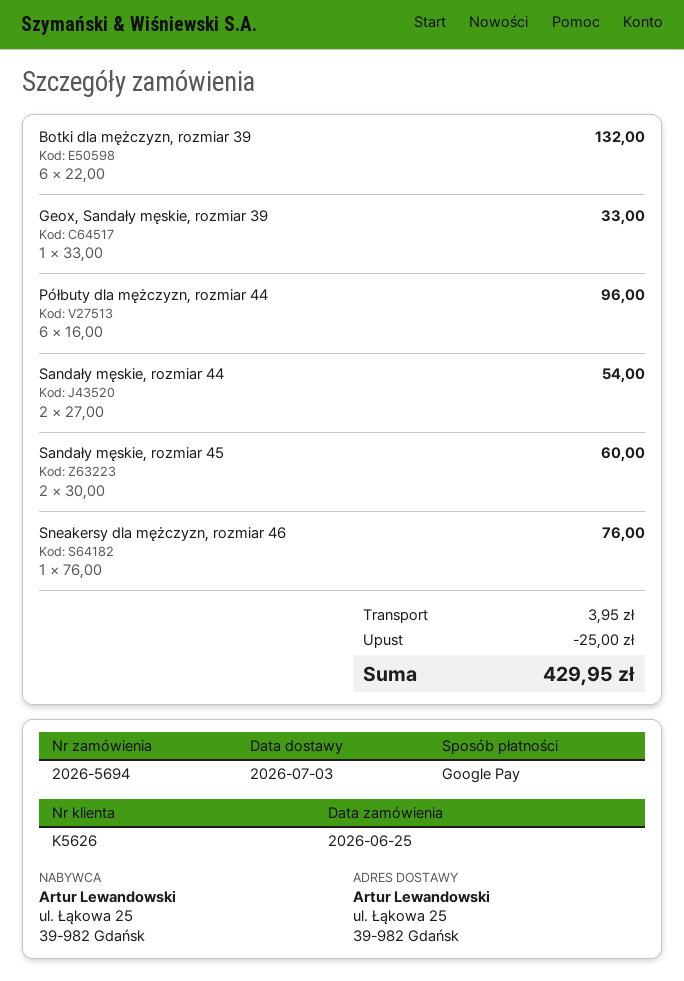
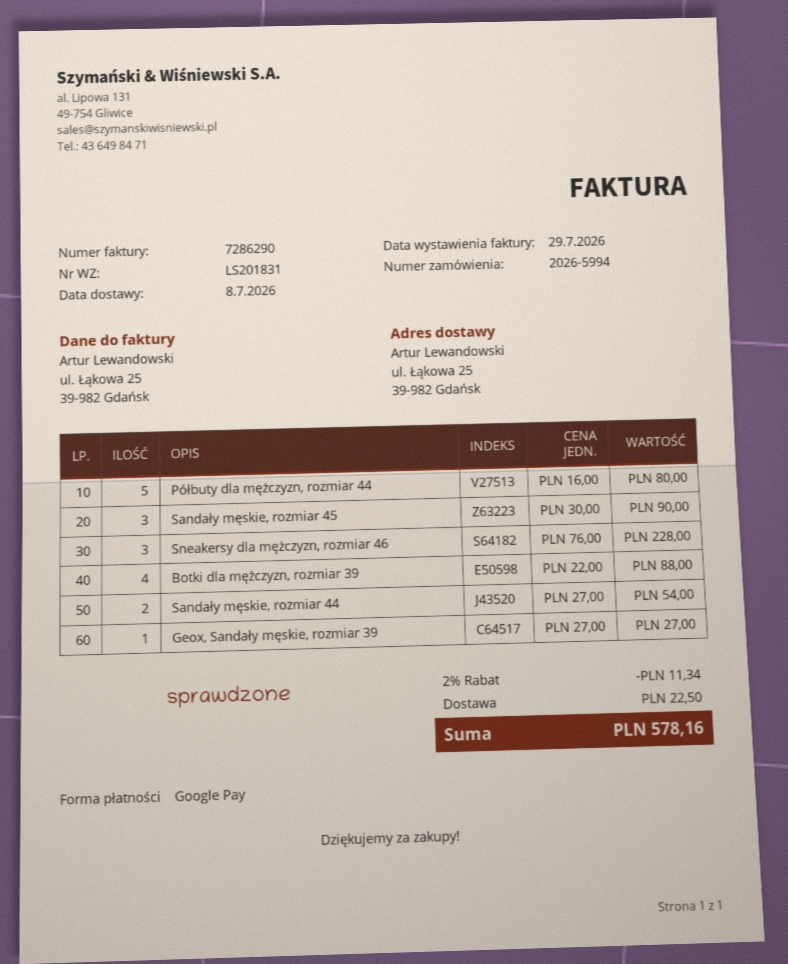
order number: 2026-5694 -> 2026-5994
delivery date: 2026-07-03 -> 2026-07-08
Botki dla mężczyzn, rozmiar 39: 6 x 22.00 = 132.00 -> 4 x 22.00 = 88.00
Geox, Sandały męskie, rozmiar 39: 1 x 33.00 = 33.00 -> 1 x 27.00 = 27.00
Półbuty dla mężczyzn, rozmiar 44: 6 x 16.00 = 96.00 -> 5 x 16.00 = 80.00
Sandały męskie, rozmiar 45: 2 x 30.00 = 60.00 -> 3 x 30.00 = 90.00
Sneakersy dla mężczyzn, rozmiar 46: 1 x 76.00 = 76.00 -> 3 x 76.00 = 228.00
discount: 25.00 -> 11.34
shipping: 3.95 -> 22.50
total: 429.95 -> 578.16

